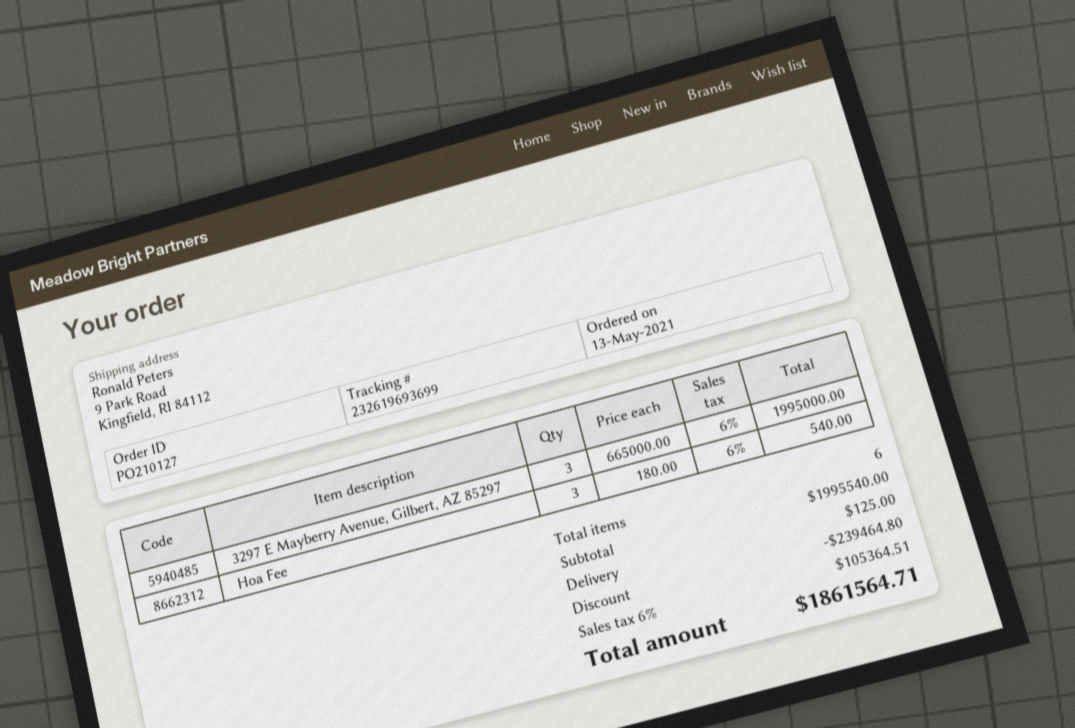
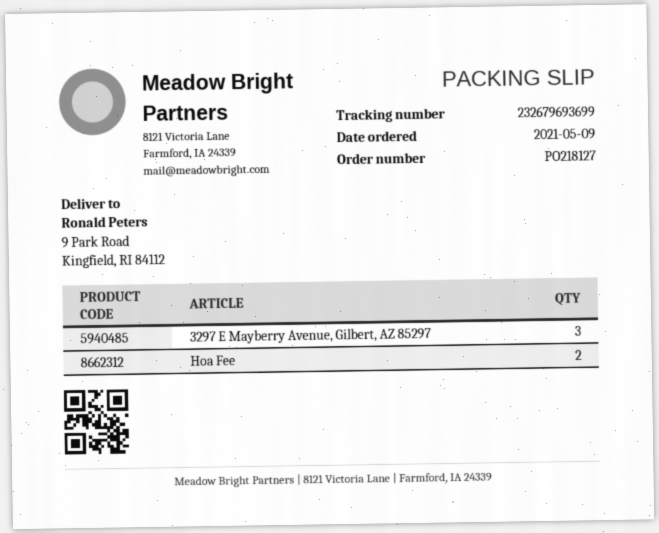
order number: PO210127 -> PO218127
order date: 2021-05-13 -> 2021-05-09
tracking number: 232619693699 -> 232679693699
Hoa Fee: 3 -> 2

